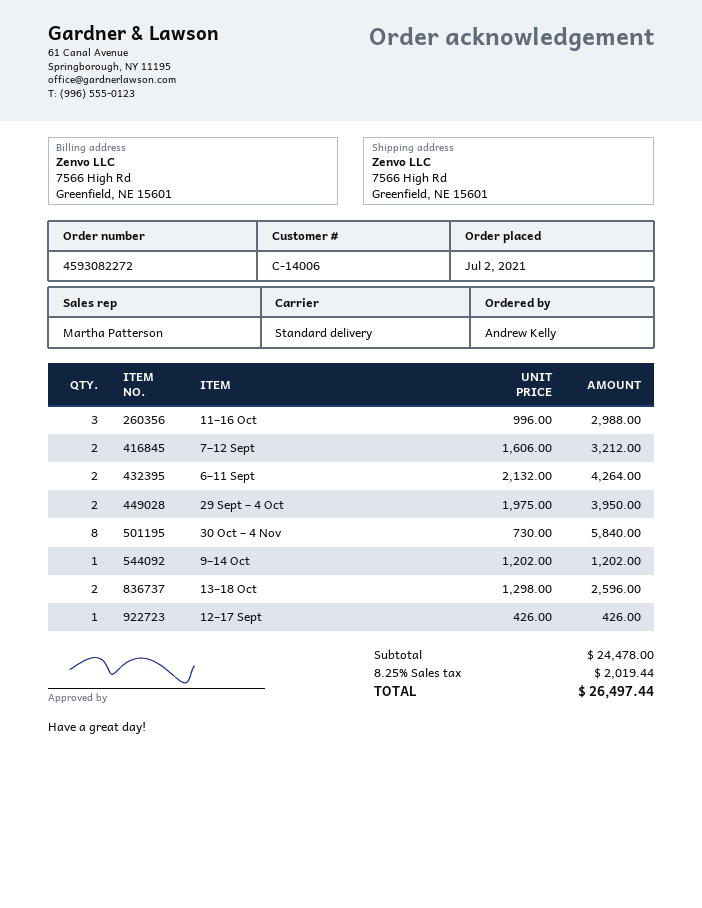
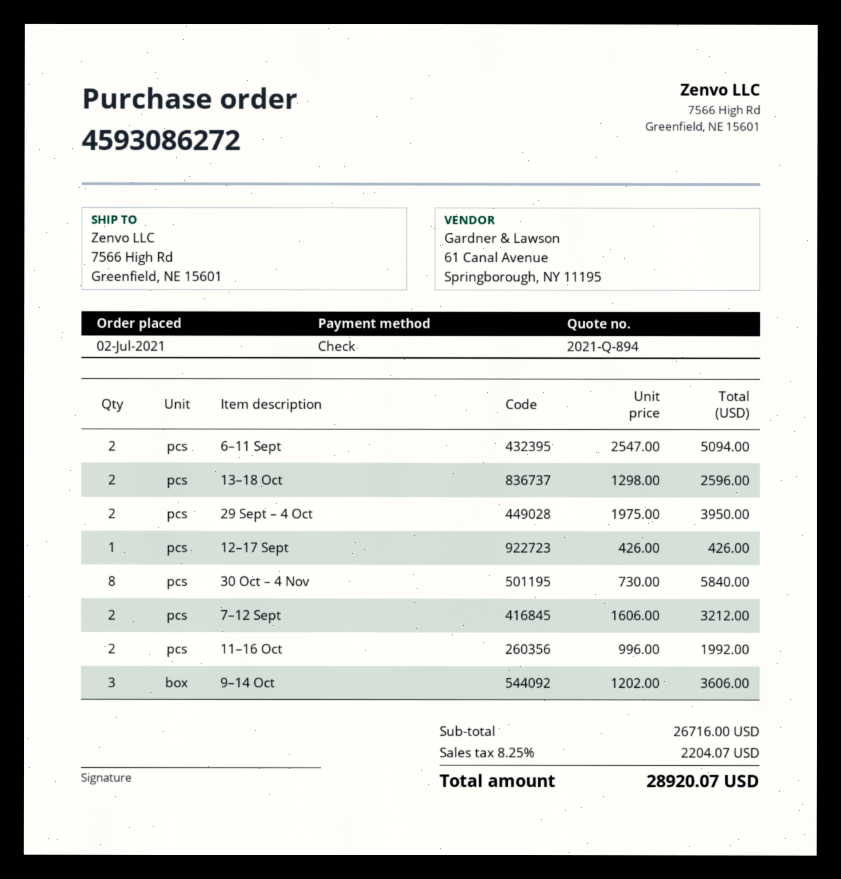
order number: 4593082272 -> 4593086272
11–16 Oct: 3 x 996.00 = 2988.00 -> 2 x 996.00 = 1992.00
6–11 Sept: 2 x 2132.00 = 4264.00 -> 2 x 2547.00 = 5094.00
9–14 Oct: 1 x 1202.00 = 1202.00 -> 3 x 1202.00 = 3606.00
subtotal: 24478.00 -> 26716.00
tax: 8.25% = 2019.44 -> 8.25% = 2204.07
total: 26497.44 -> 28920.07

